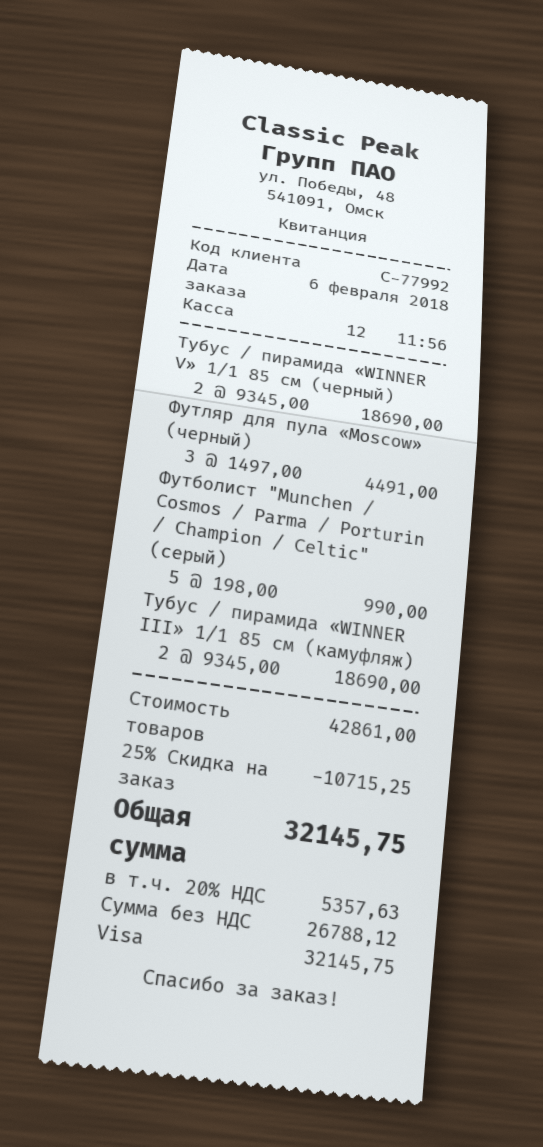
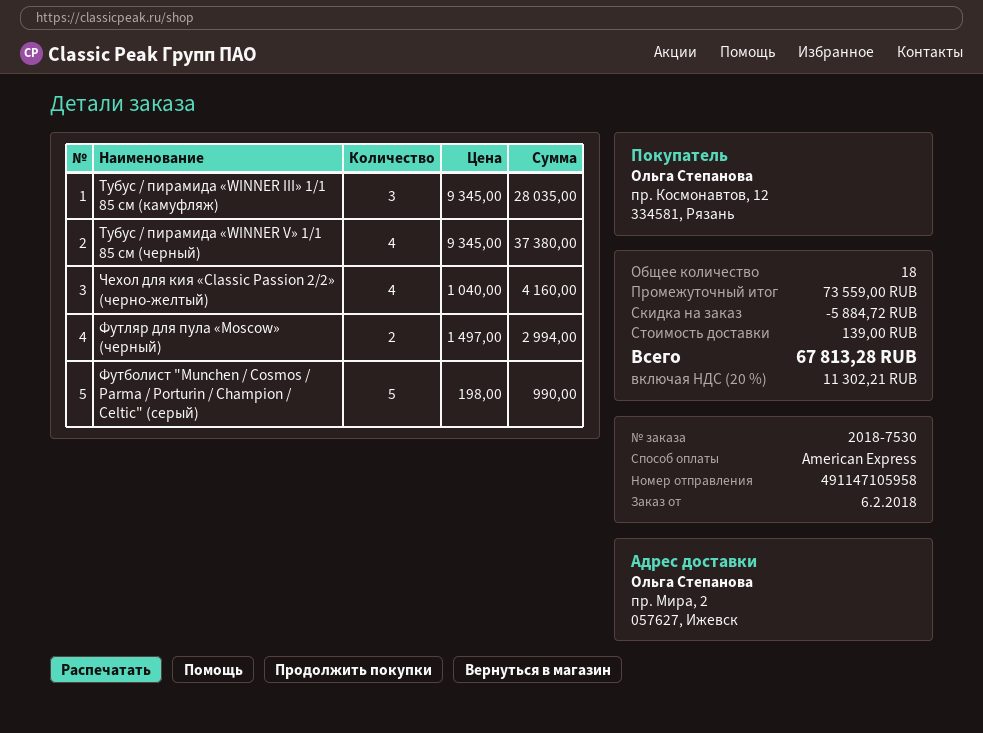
payment method: Visa -> American Express
Тубус / пирамида «WINNER V» 1/1 85 см (черный): 2 x 9345.00 = 18690.00 -> 4 x 9345.00 = 37380.00
Футляр для пула «Moscow» (черный): 3 x 1497.00 = 4491.00 -> 2 x 1497.00 = 2994.00
Тубус / пирамида «WINNER III» 1/1 85 см (камуфляж): 2 x 9345.00 = 18690.00 -> 3 x 9345.00 = 28035.00
Чехол для кия «Classic Passion 2/2» (черно-желтый): none -> 4 x 1040.00 = 4160.00
subtotal: 42861.00 -> 73559.00
discount: 10715.25 -> 5884.72
shipping: none -> 139.00
tax: 20% = 5357.63 -> 20% = 11302.21
total: 32145.75 -> 67813.28

